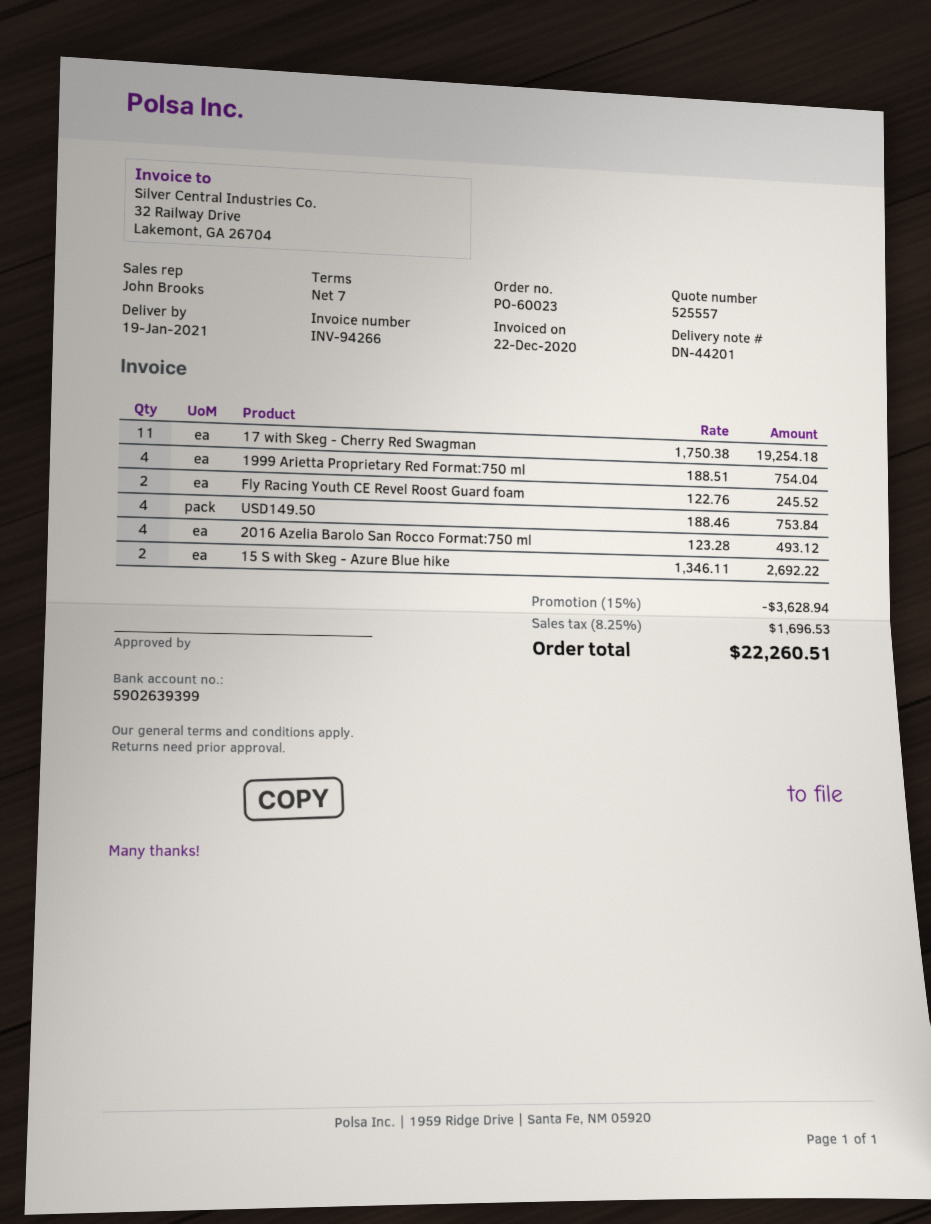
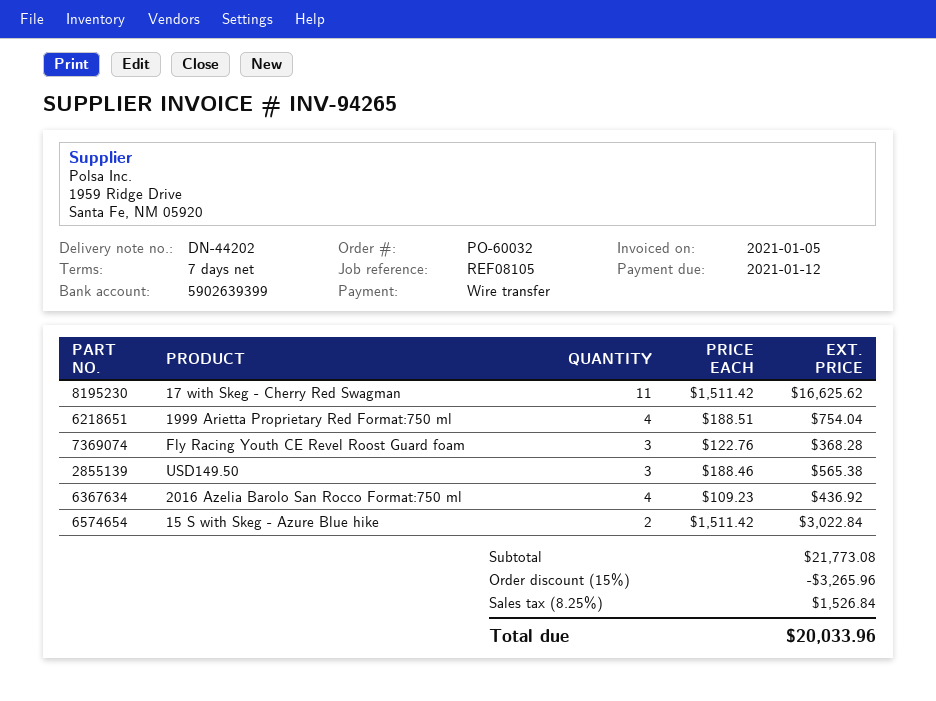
order number: PO-60023 -> PO-60032
delivery note number: DN-44201 -> DN-44202
invoice number: INV-94266 -> INV-94265
invoice date: 2020-12-22 -> 2021-01-05
17 with Skeg - Cherry Red Swagman: 11 x 1750.38 = 19254.18 -> 11 x 1511.42 = 16625.62
Fly Racing Youth CE Revel Roost Guard foam: 2 x 122.76 = 245.52 -> 3 x 122.76 = 368.28
USD149.50: 4 x 188.46 = 753.84 -> 3 x 188.46 = 565.38
2016 Azelia Barolo San Rocco Format:750 ml: 4 x 123.28 = 493.12 -> 4 x 109.23 = 436.92
15 S with Skeg - Azure Blue hike: 2 x 1346.11 = 2692.22 -> 2 x 1511.42 = 3022.84
discount: 15% = 3628.94 -> 15% = 3265.96
tax: 8.25% = 1696.53 -> 8.25% = 1526.84
total: 22260.51 -> 20033.96

